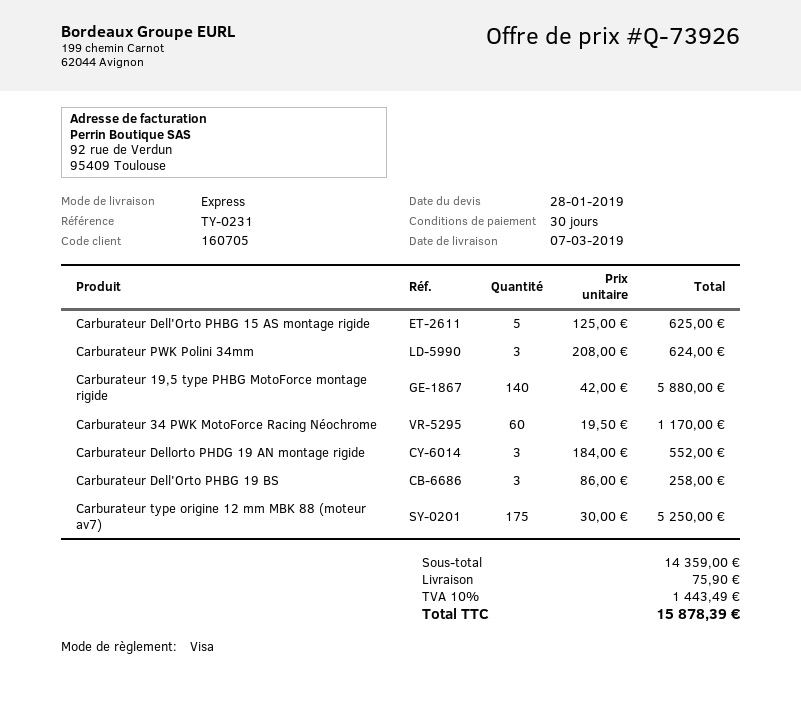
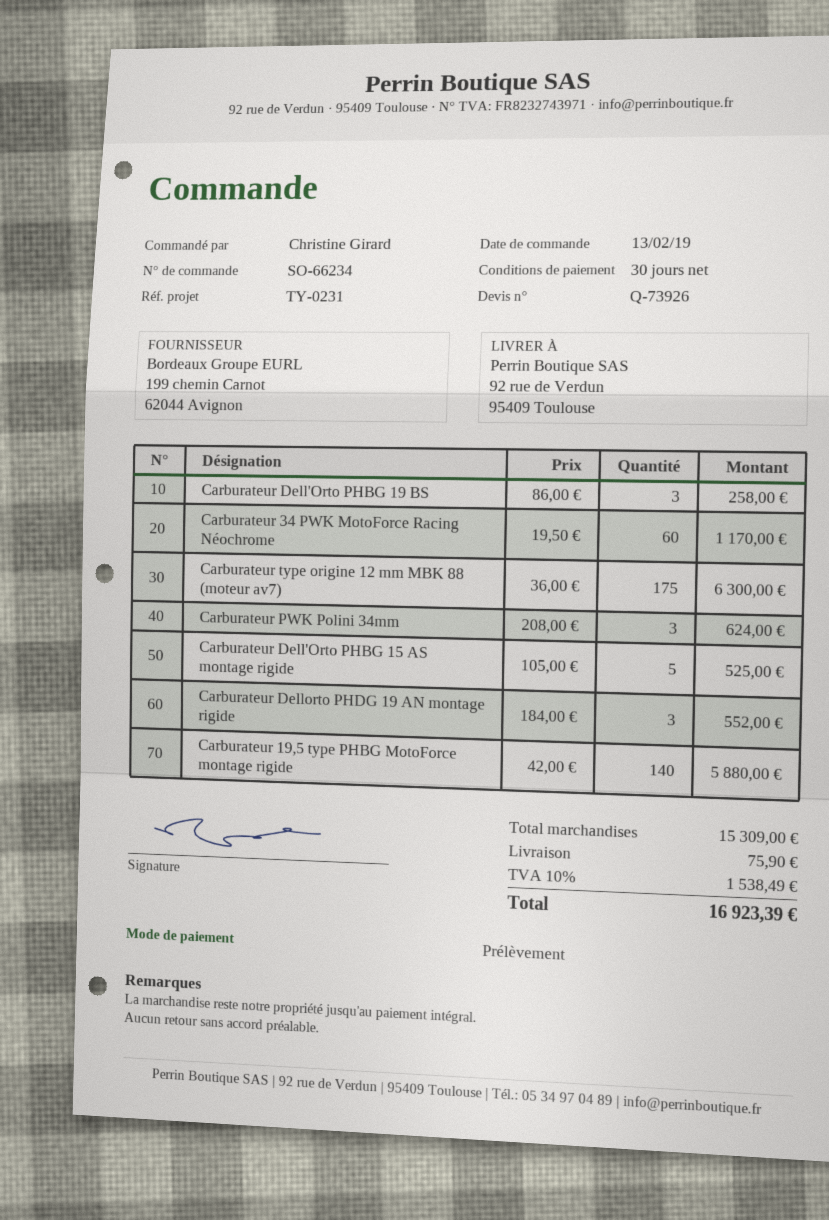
payment method: Visa -> direct debit
Carburateur Dell'Orto PHBG 15 AS montage rigide: 5 x 125.00 = 625.00 -> 5 x 105.00 = 525.00
Carburateur type origine 12 mm MBK 88 (moteur av7): 175 x 30.00 = 5250.00 -> 175 x 36.00 = 6300.00
subtotal: 14359.00 -> 15309.00
tax: 10% = 1443.49 -> 10% = 1538.49
total: 15878.39 -> 16923.39

